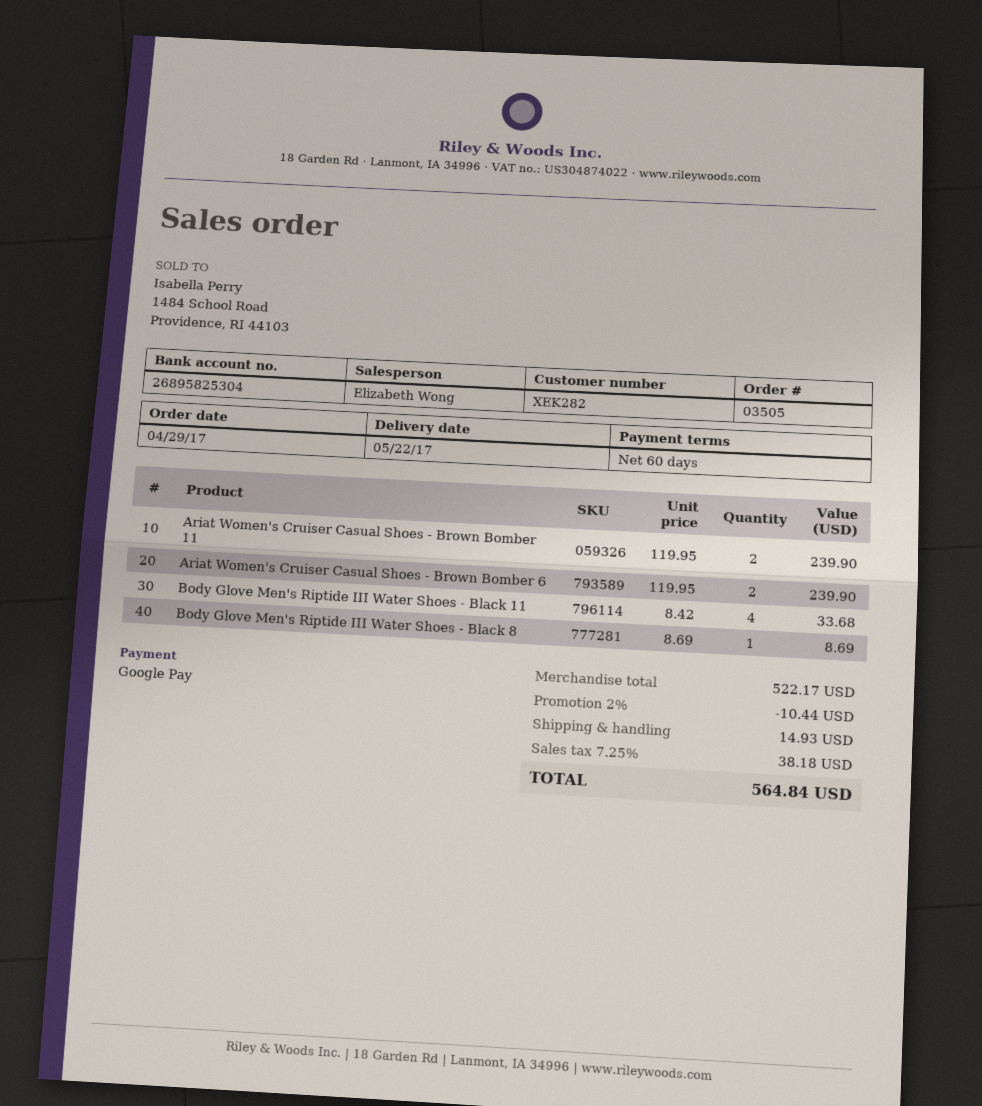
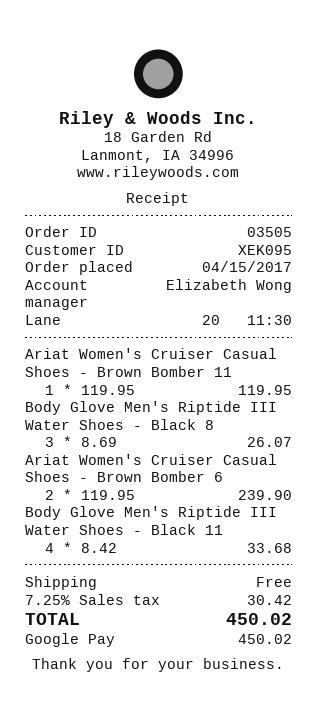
order date: 2017-04-29 -> 2017-04-15
customer number: XEK282 -> XEK095
Ariat Women's Cruiser Casual Shoes - Brown Bomber 11: 2 x 119.95 = 239.90 -> 1 x 119.95 = 119.95
Body Glove Men's Riptide III Water Shoes - Black 8: 1 x 8.69 = 8.69 -> 3 x 8.69 = 26.07
discount: 2% = 10.44 -> none
shipping: 14.93 -> 0.00
tax: 7.25% = 38.18 -> 7.25% = 30.42
total: 564.84 -> 450.02

